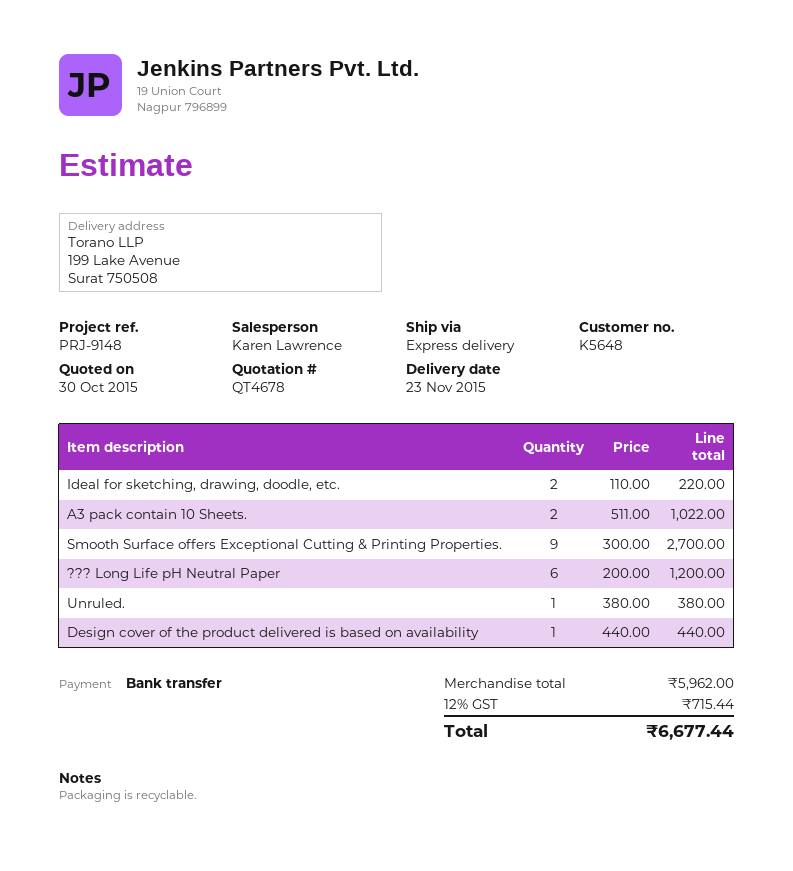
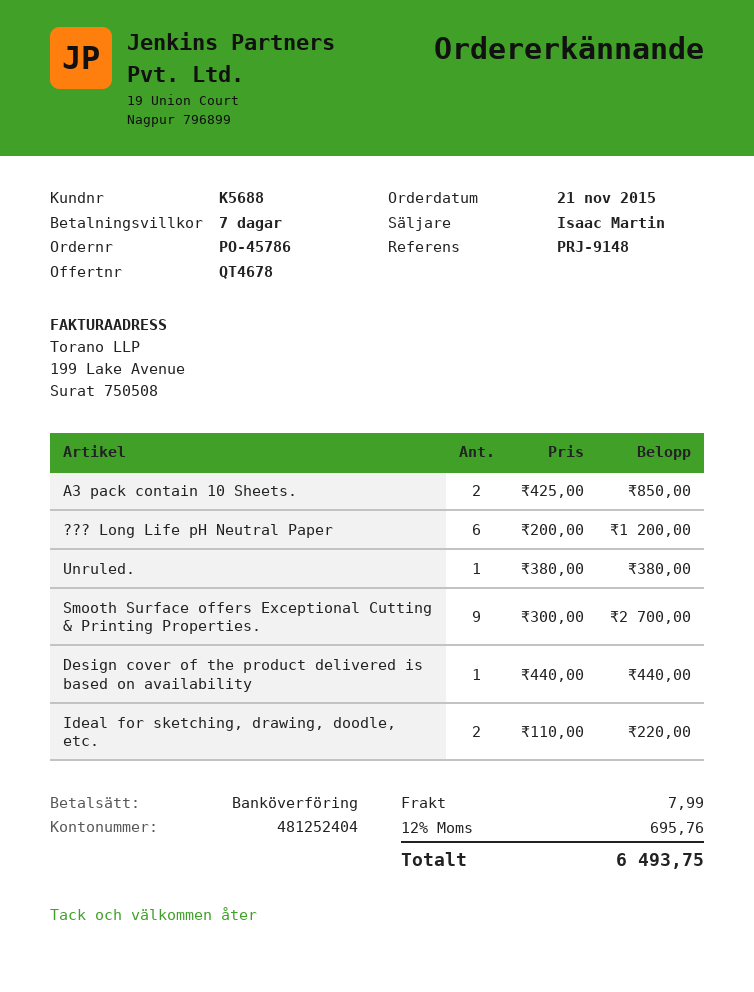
customer number: K5648 -> K5688
sales rep: Karen Lawrence -> Isaac Martin
A3 pack contain 10 Sheets.: 2 x 511.00 = 1022.00 -> 2 x 425.00 = 850.00
shipping: none -> 7.99
tax: 12% = 715.44 -> 12% = 695.76
total: 6677.44 -> 6493.75

